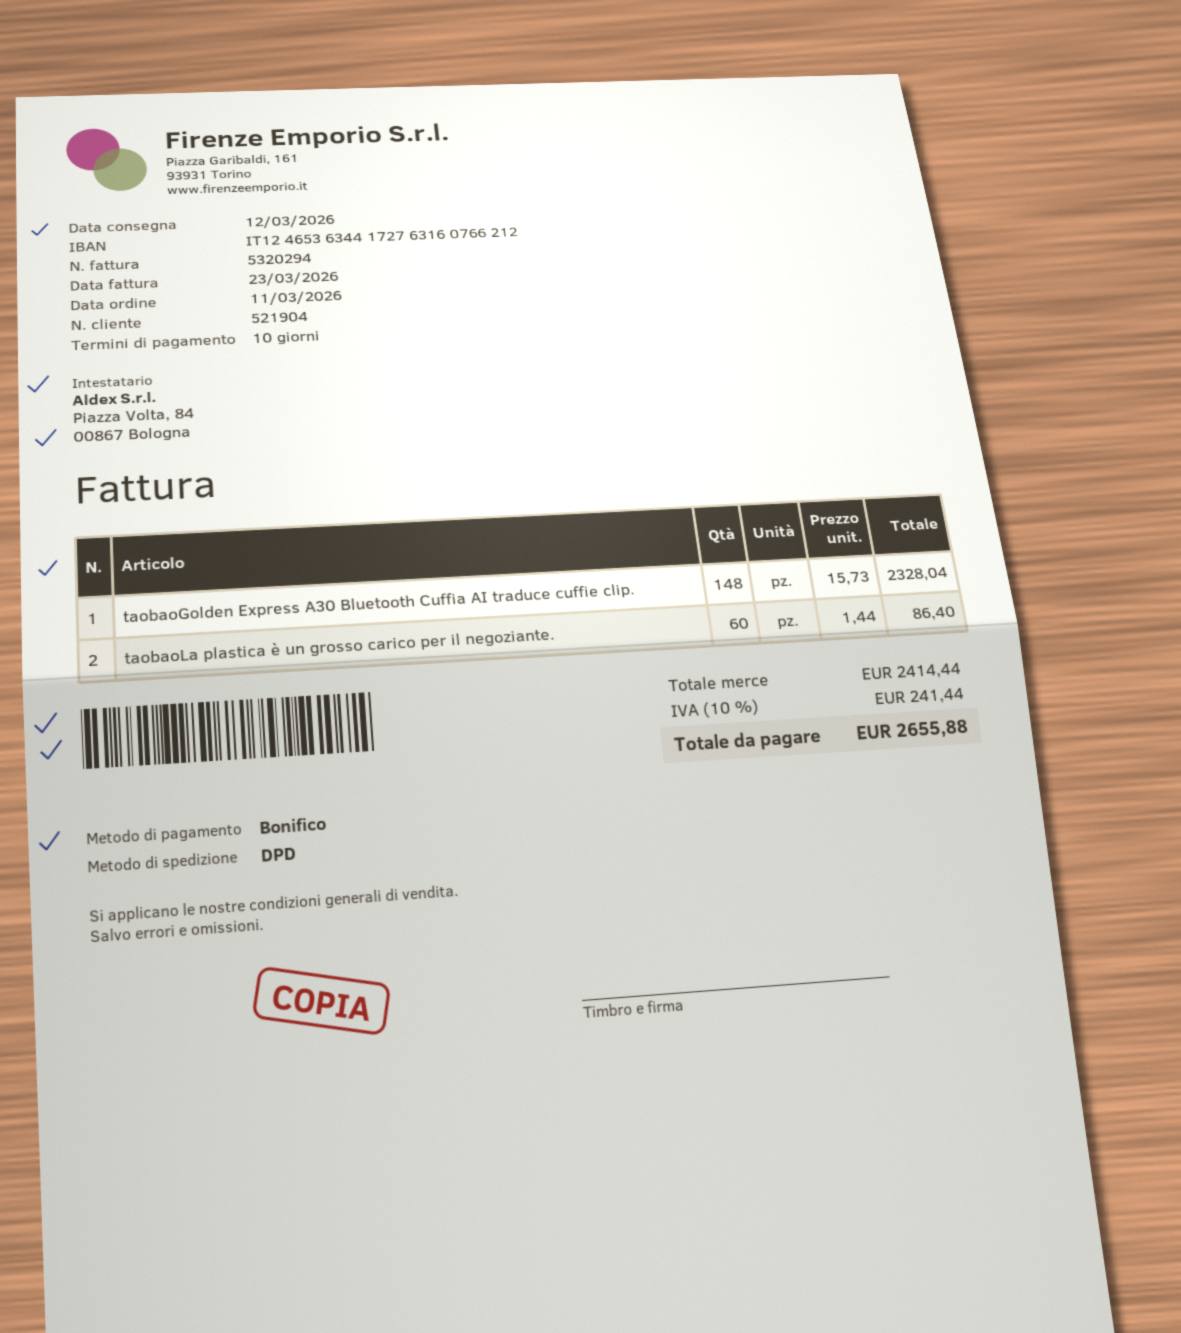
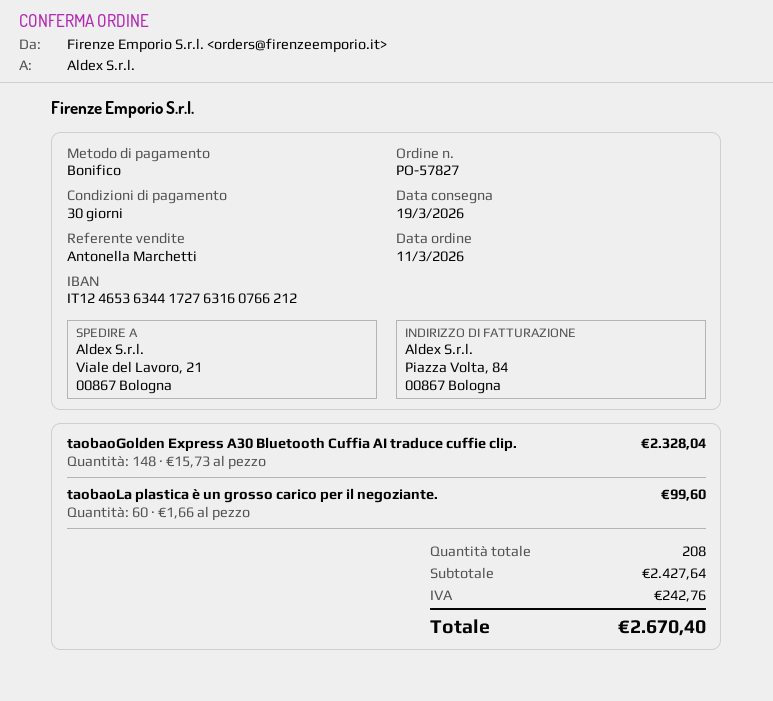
delivery date: 2026-03-12 -> 2026-03-19
payment terms: 10 days -> 30 days
taobaoLa plastica è un grosso carico per il negoziante.: 60 x 1.44 = 86.40 -> 60 x 1.66 = 99.60
subtotal: 2414.44 -> 2427.64
tax: 241.44 -> 242.76
total: 2655.88 -> 2670.40

